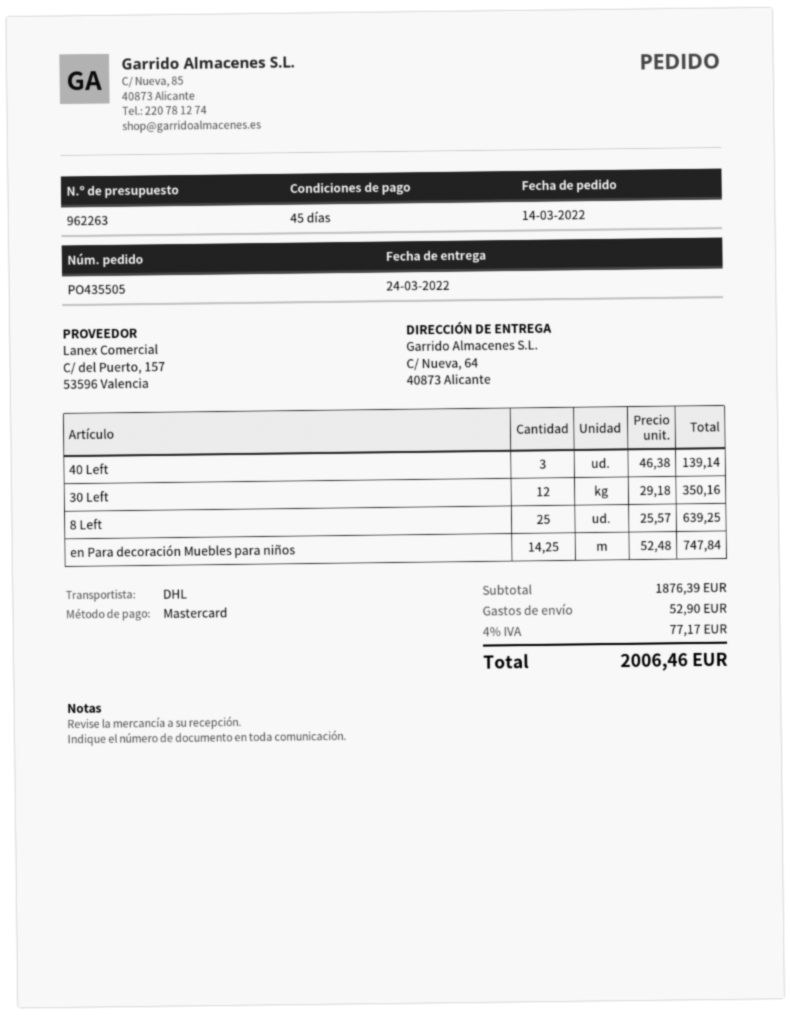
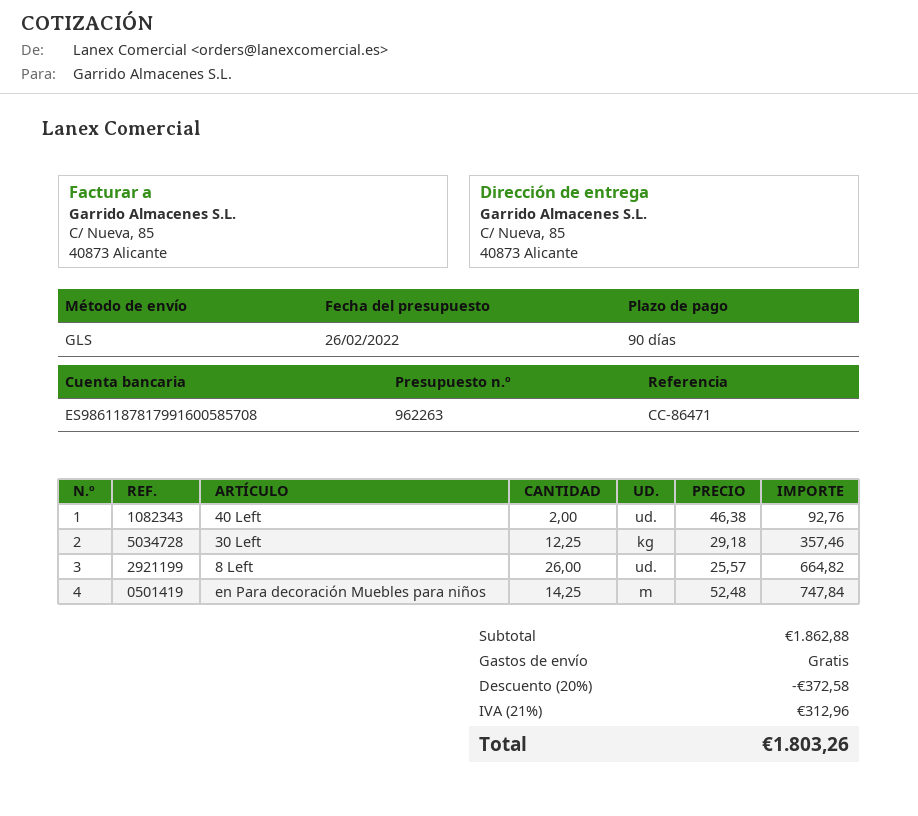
payment terms: 45 days -> 90 days
shipping method: DHL -> GLS
ship to: C/ Nueva, 64, 40873 Alicante -> C/ Nueva, 85, 40873 Alicante
40 Left: 3 x 46.38 = 139.14 -> 2 x 46.38 = 92.76
30 Left: 12 x 29.18 = 350.16 -> 12.25 x 29.18 = 357.46
8 Left: 25 x 25.57 = 639.25 -> 26 x 25.57 = 664.82
subtotal: 1876.39 -> 1862.88
discount: none -> 20% = 372.58
shipping: 52.90 -> 0.00
tax: 4% = 77.17 -> 21% = 312.96
total: 2006.46 -> 1803.26

